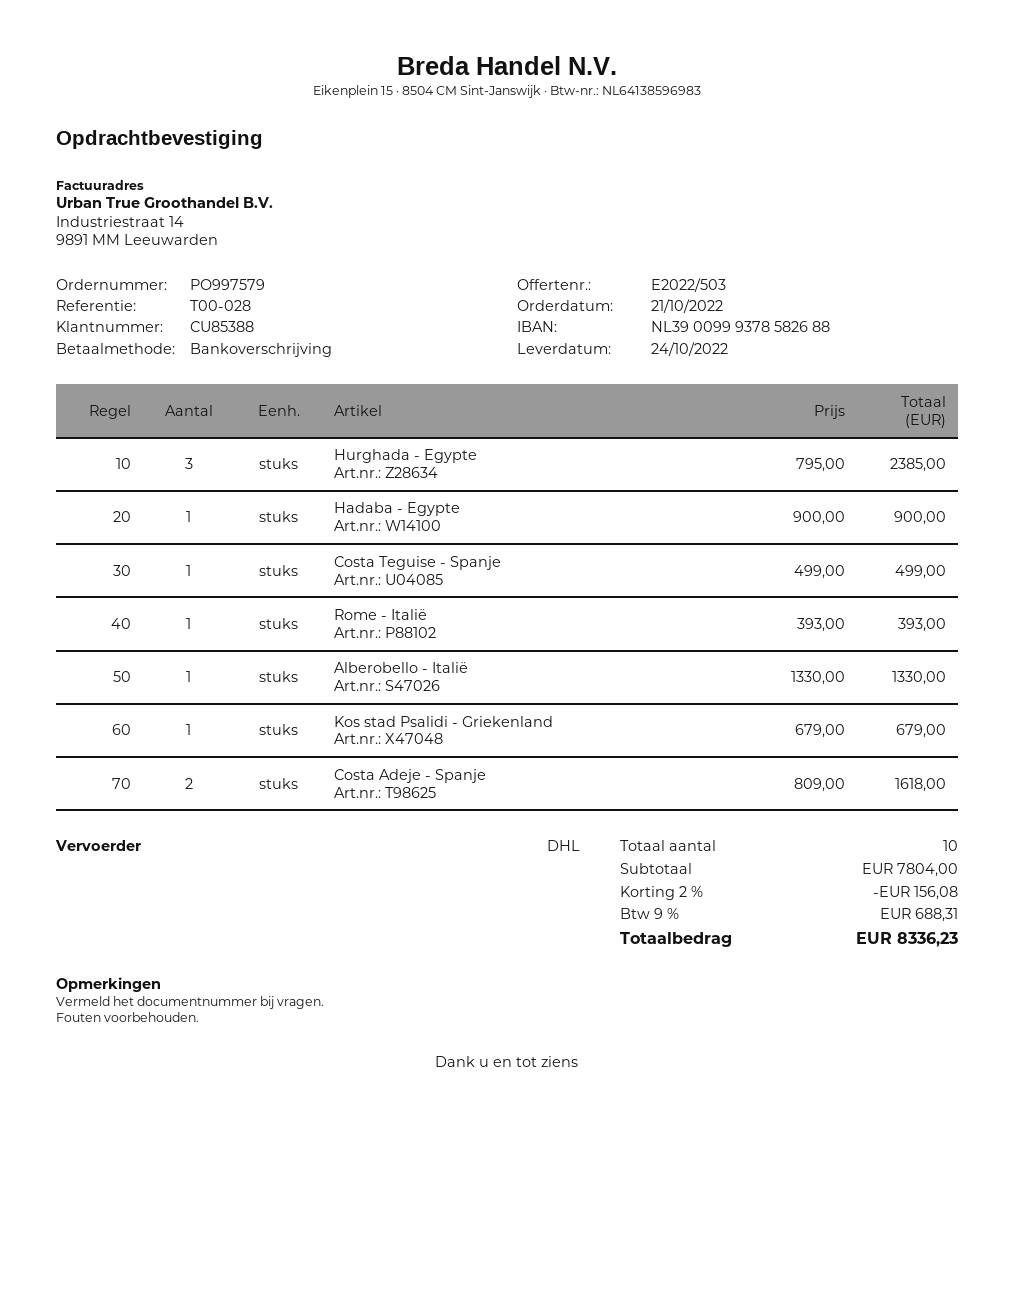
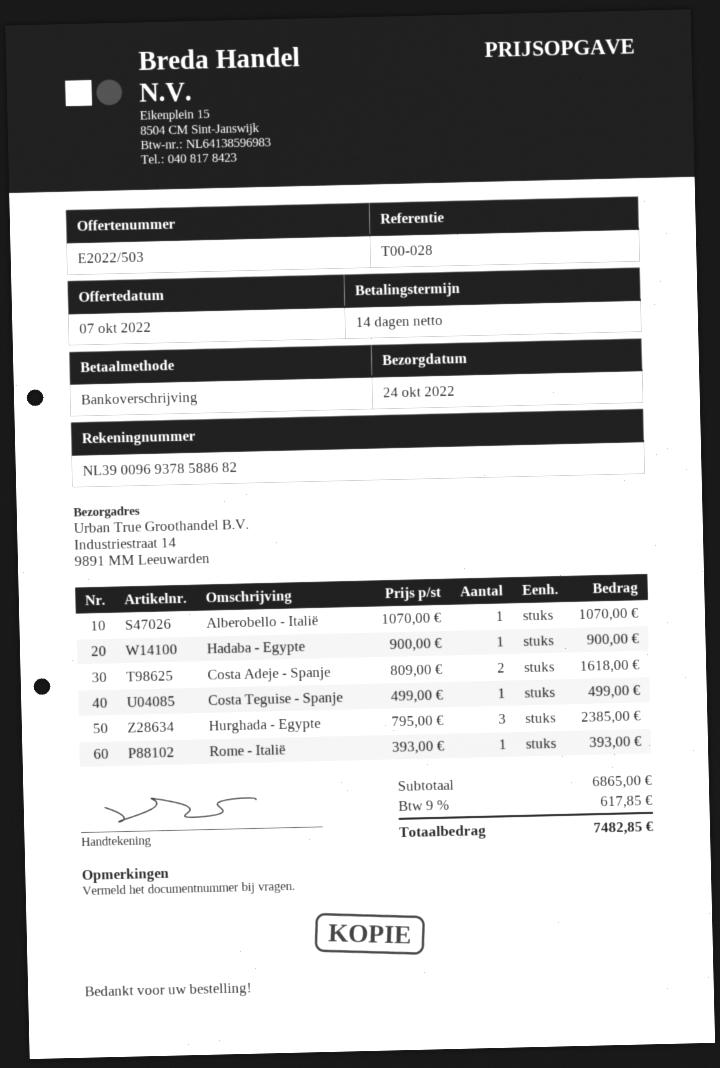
bank account: NL3900999378582688 -> NL3900969378588682
Alberobello - Italië: 1 x 1330.00 = 1330.00 -> 1 x 1070.00 = 1070.00
Kos stad Psalidi - Griekenland: 1 x 679.00 = 679.00 -> none
subtotal: 7804.00 -> 6865.00
discount: 2% = 156.08 -> none
tax: 9% = 688.31 -> 9% = 617.85
total: 8336.23 -> 7482.85

